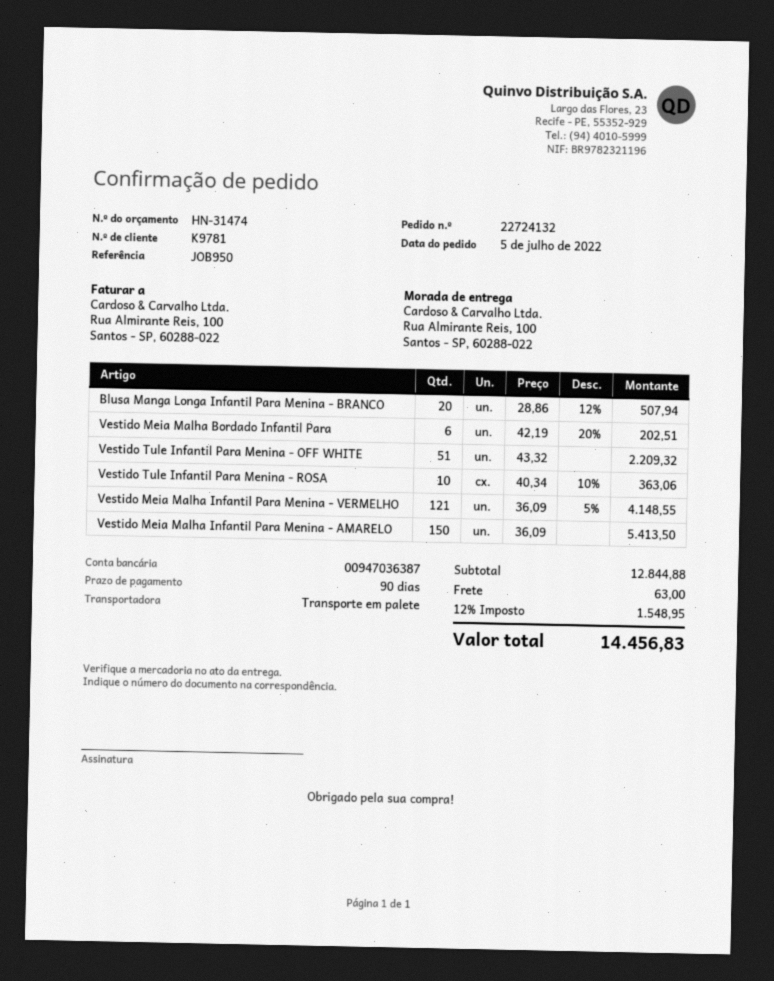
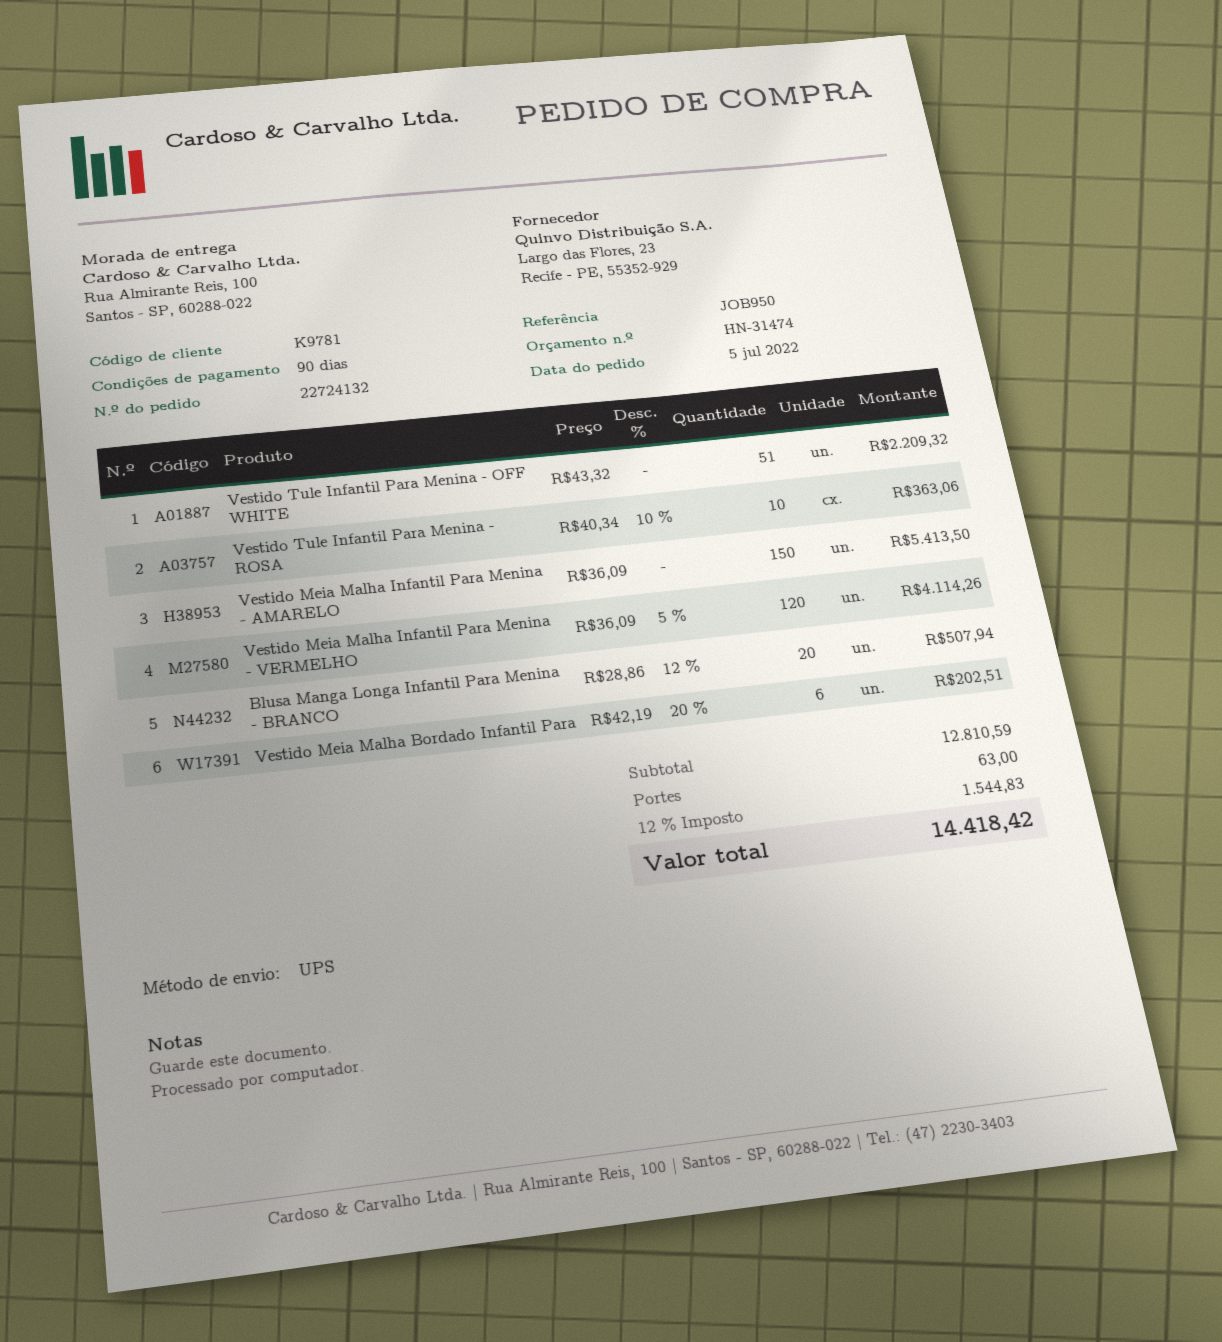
shipping method: pallet freight -> UPS
Vestido Meia Malha Infantil Para Menina - VERMELHO: 121 x 36.09 - 5% = 4148.55 -> 120 x 36.09 - 5% = 4114.26
subtotal: 12844.88 -> 12810.59
tax: 12% = 1548.95 -> 12% = 1544.83
total: 14456.83 -> 14418.42

